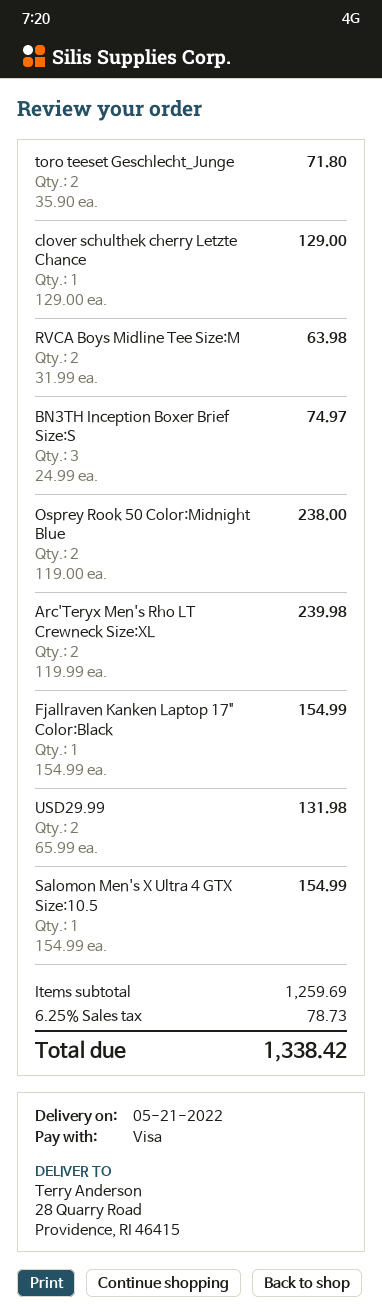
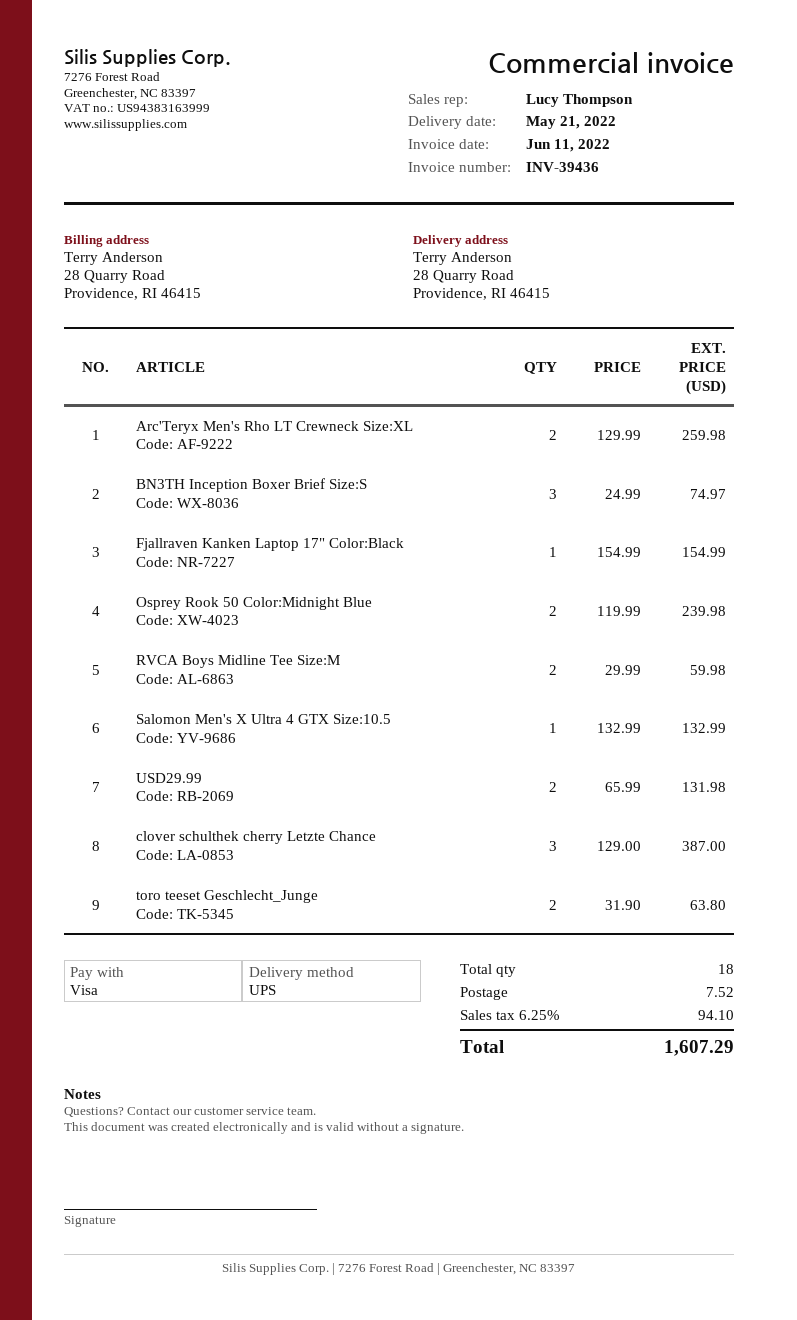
toro teeset Geschlecht_Junge: 2 x 35.90 = 71.80 -> 2 x 31.90 = 63.80
clover schulthek cherry Letzte Chance: 1 x 129.00 = 129.00 -> 3 x 129.00 = 387.00
RVCA Boys Midline Tee Size:M: 2 x 31.99 = 63.98 -> 2 x 29.99 = 59.98
Osprey Rook 50 Color:Midnight Blue: 2 x 119.00 = 238.00 -> 2 x 119.99 = 239.98
Arc'Teryx Men's Rho LT Crewneck Size:XL: 2 x 119.99 = 239.98 -> 2 x 129.99 = 259.98
Salomon Men's X Ultra 4 GTX Size:10.5: 1 x 154.99 = 154.99 -> 1 x 132.99 = 132.99
shipping: none -> 7.52
tax: 6.25% = 78.73 -> 6.25% = 94.10
total: 1338.42 -> 1607.29

